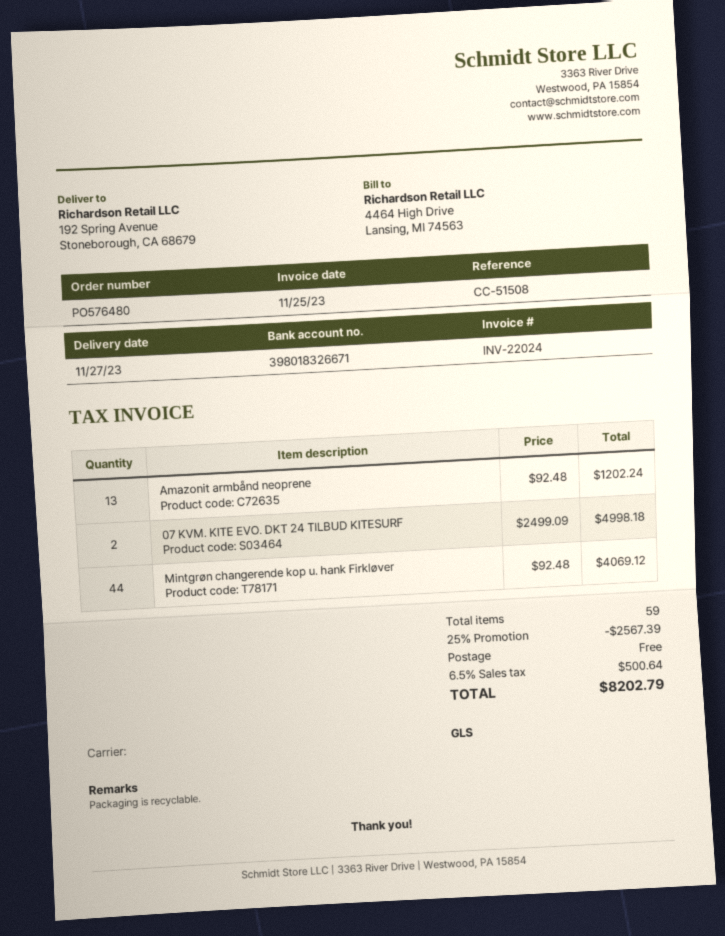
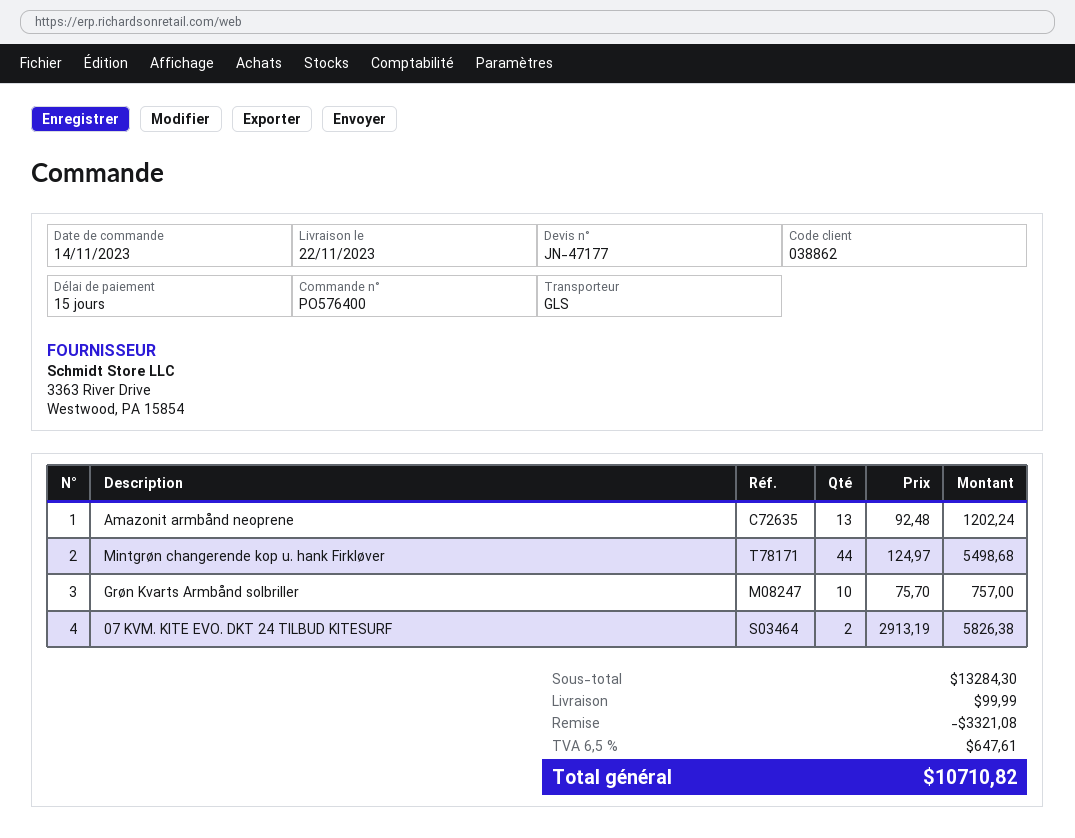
order number: PO576480 -> PO576400
delivery date: 2023-11-27 -> 2023-11-22
07 KVM. KITE EVO. DKT 24 TILBUD KITESURF: 2 x 2499.09 = 4998.18 -> 2 x 2913.19 = 5826.38
Mintgrøn changerende kop u. hank Firkløver: 44 x 92.48 = 4069.12 -> 44 x 124.97 = 5498.68
Grøn Kvarts Armbånd solbriller: none -> 10 x 75.70 = 757.00
discount: 2567.39 -> 3321.08
shipping: 0.00 -> 99.99
tax: 6.5% = 500.64 -> 6.5% = 647.61
total: 8202.79 -> 10710.82

